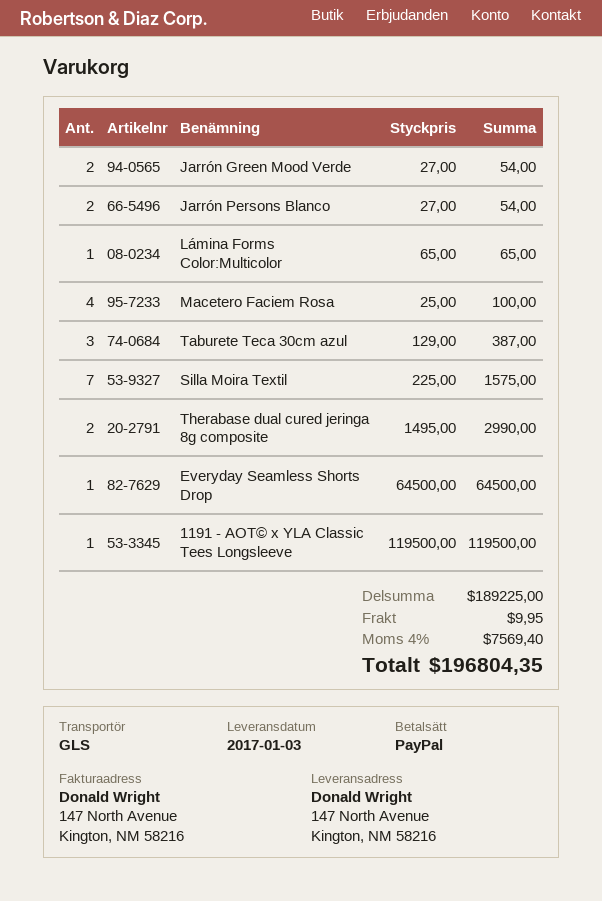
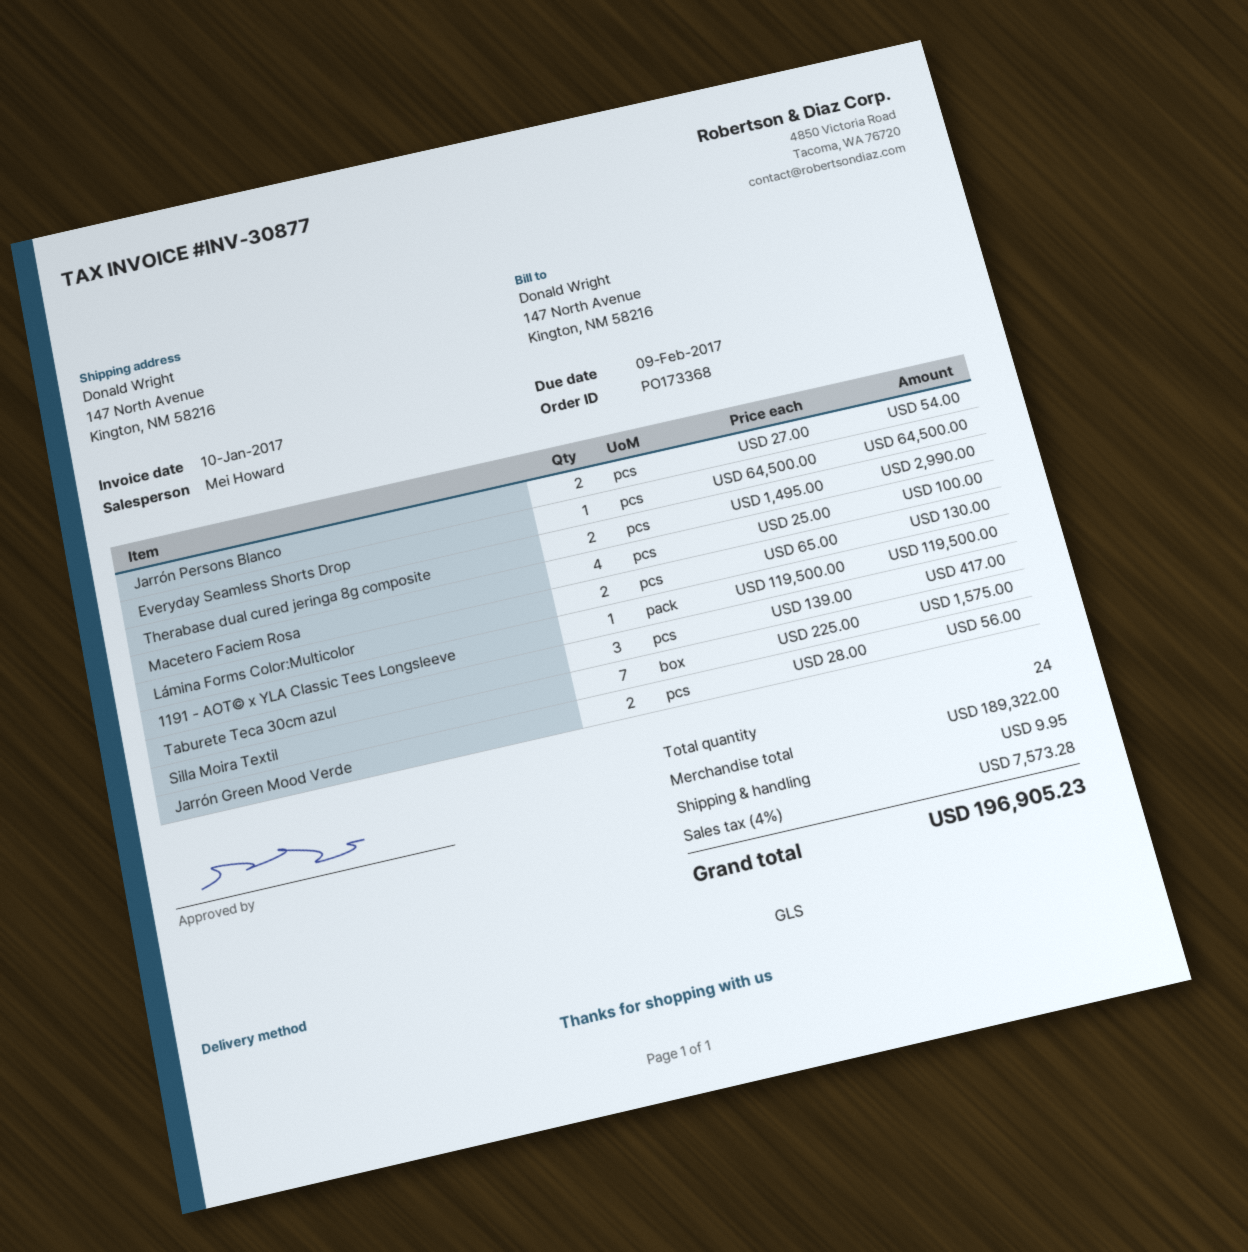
Jarrón Green Mood Verde: 2 x 27.00 = 54.00 -> 2 x 28.00 = 56.00
Lámina Forms Color:Multicolor: 1 x 65.00 = 65.00 -> 2 x 65.00 = 130.00
Taburete Teca 30cm azul: 3 x 129.00 = 387.00 -> 3 x 139.00 = 417.00
subtotal: 189225.00 -> 189322.00
tax: 4% = 7569.40 -> 4% = 7573.28
total: 196804.35 -> 196905.23

